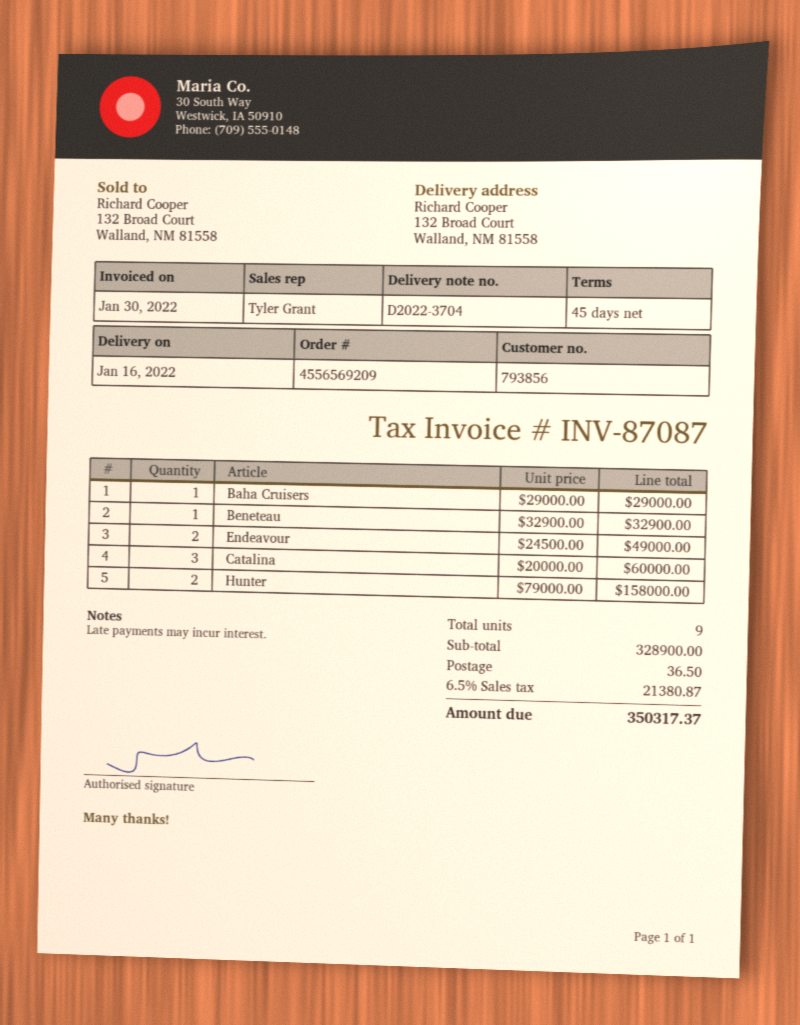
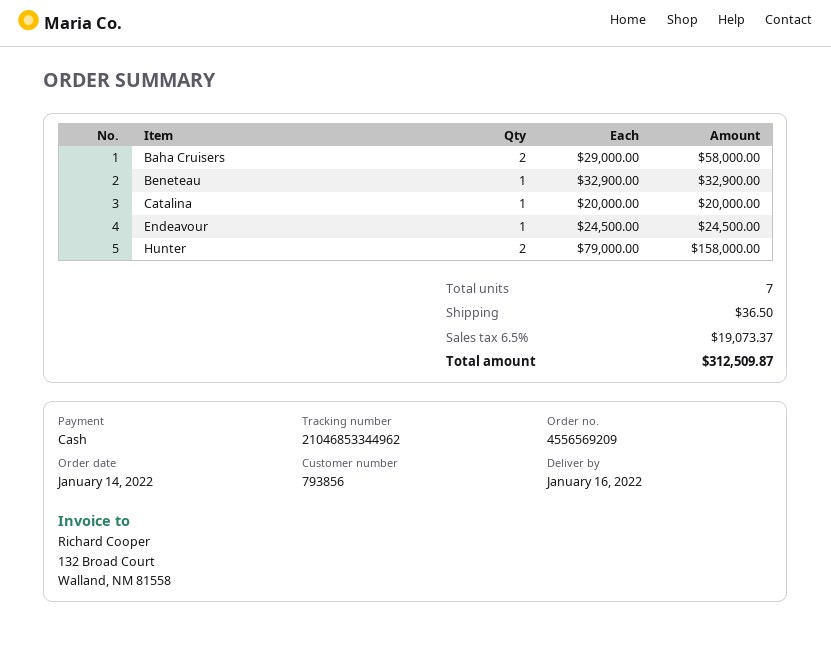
Baha Cruisers: 1 x 29000.00 = 29000.00 -> 2 x 29000.00 = 58000.00
Endeavour: 2 x 24500.00 = 49000.00 -> 1 x 24500.00 = 24500.00
Catalina: 3 x 20000.00 = 60000.00 -> 1 x 20000.00 = 20000.00
total quantity: 9 -> 7
tax: 6.5% = 21380.87 -> 6.5% = 19073.37
total: 350317.37 -> 312509.87

